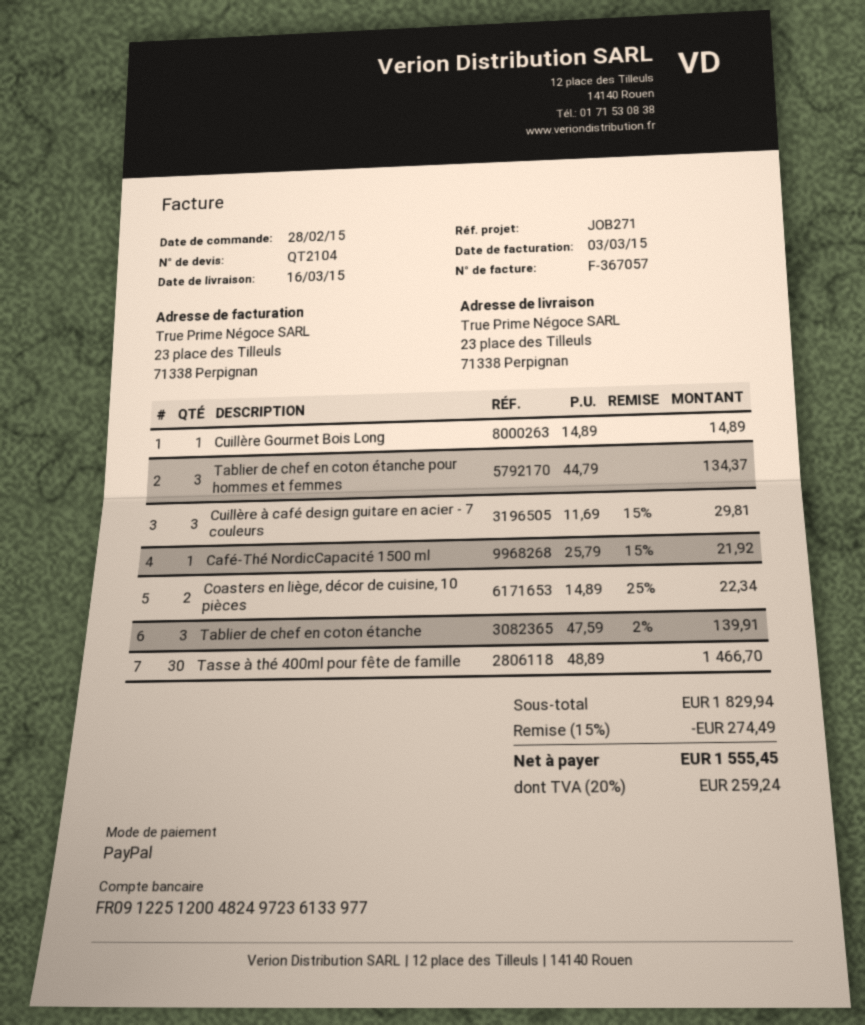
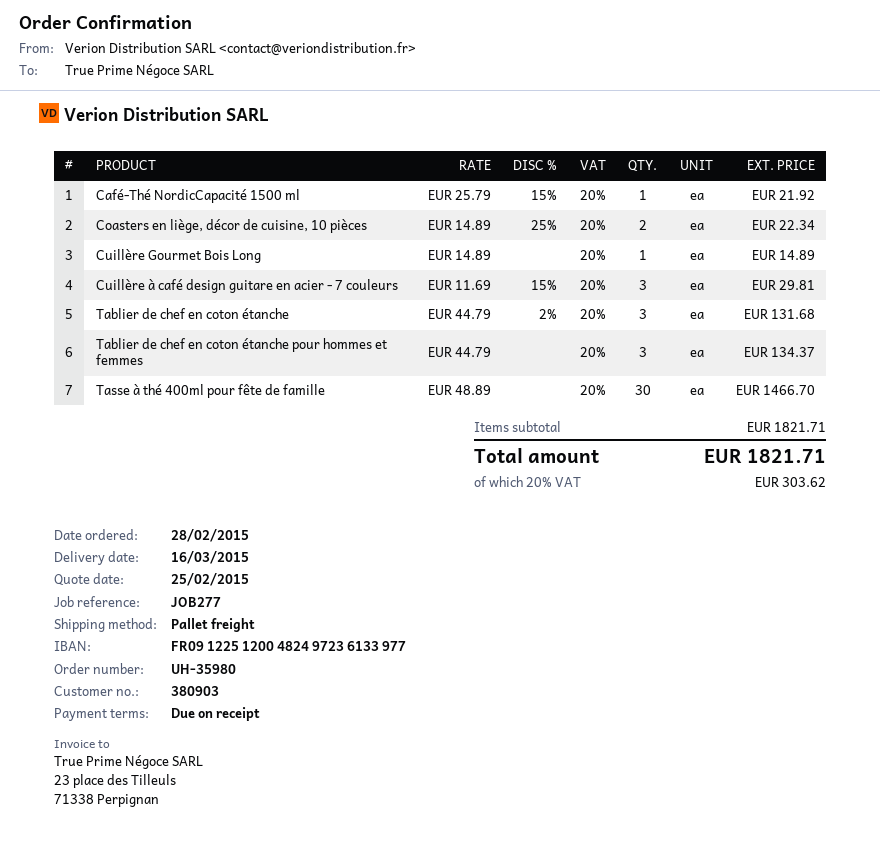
reference: JOB271 -> JOB277
Tablier de chef en coton étanche: 3 x 47.59 - 2% = 139.91 -> 3 x 44.79 - 2% = 131.68
subtotal: 1829.94 -> 1821.71
discount: 15% = 274.49 -> none
tax: 20% = 259.24 -> 20% = 303.62
total: 1555.45 -> 1821.71

